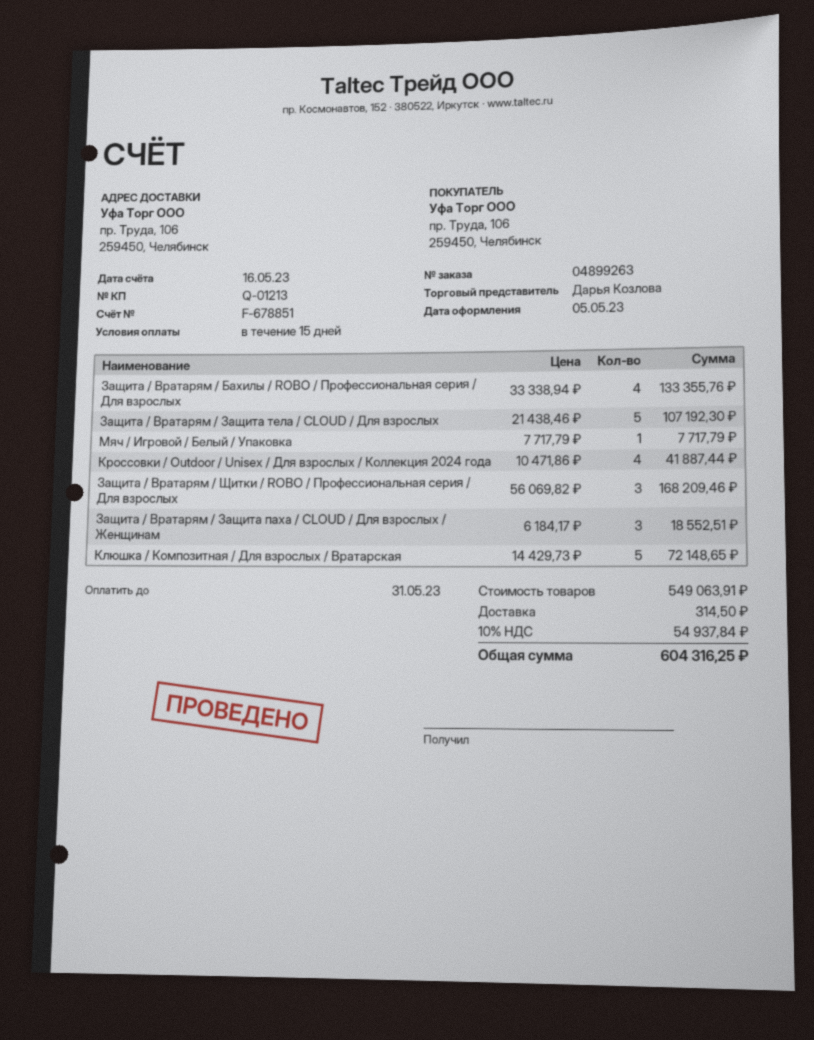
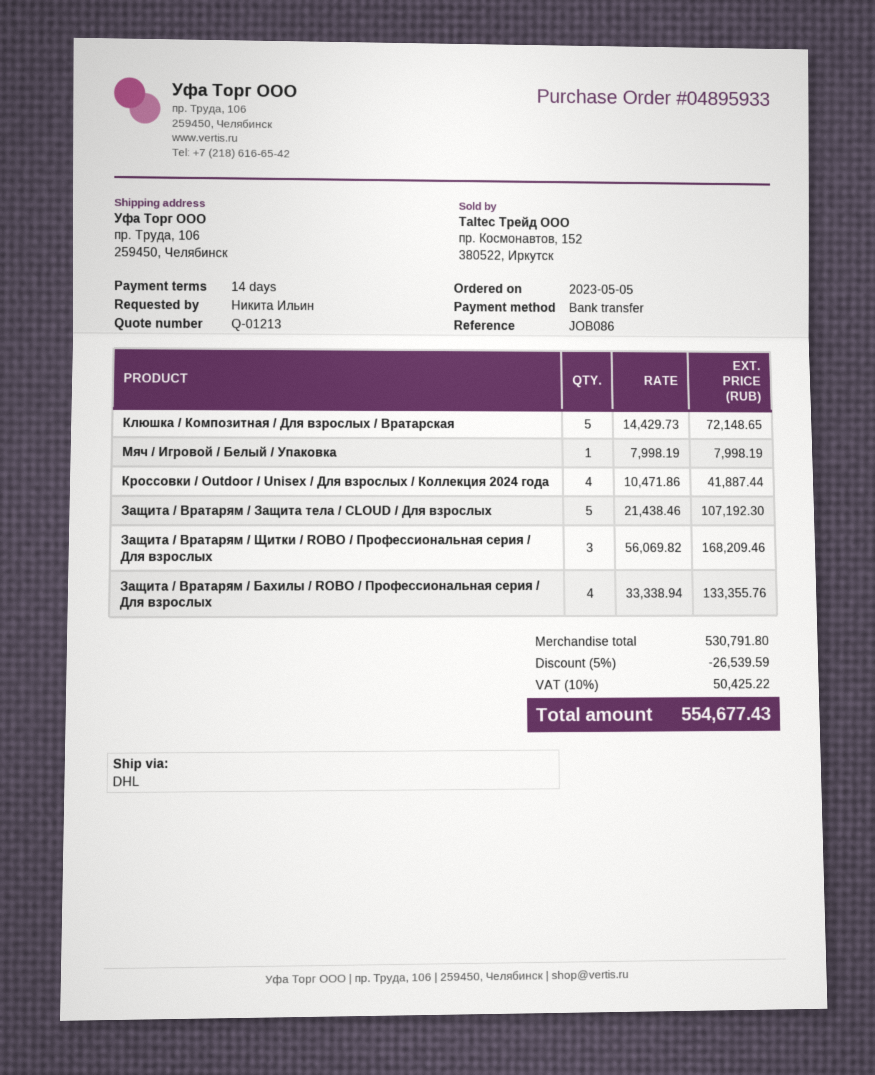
order number: 04899263 -> 04895933
payment terms: 15 days -> 14 days
Мяч / Игровой / Белый / Упаковка: 1 x 7717.79 = 7717.79 -> 1 x 7998.19 = 7998.19
Защита / Вратарям / Защита паха / CLOUD / Для взрослых / Женщинам: 3 x 6184.17 = 18552.51 -> none
subtotal: 549063.91 -> 530791.80
discount: none -> 5% = 26539.59
shipping: 314.50 -> none
tax: 10% = 54937.84 -> 10% = 50425.22
total: 604316.25 -> 554677.43

